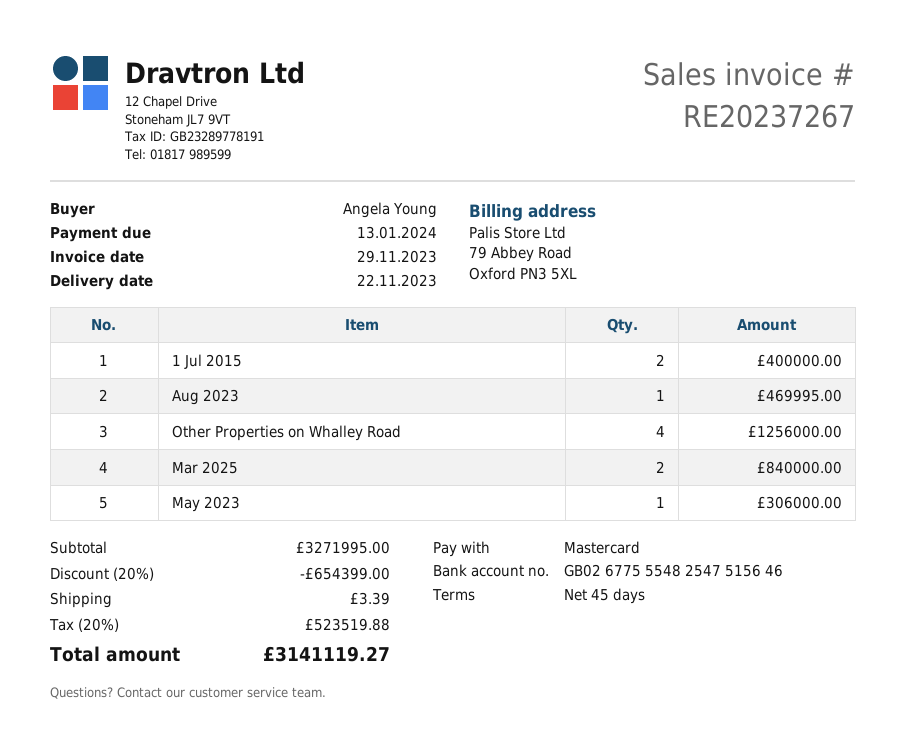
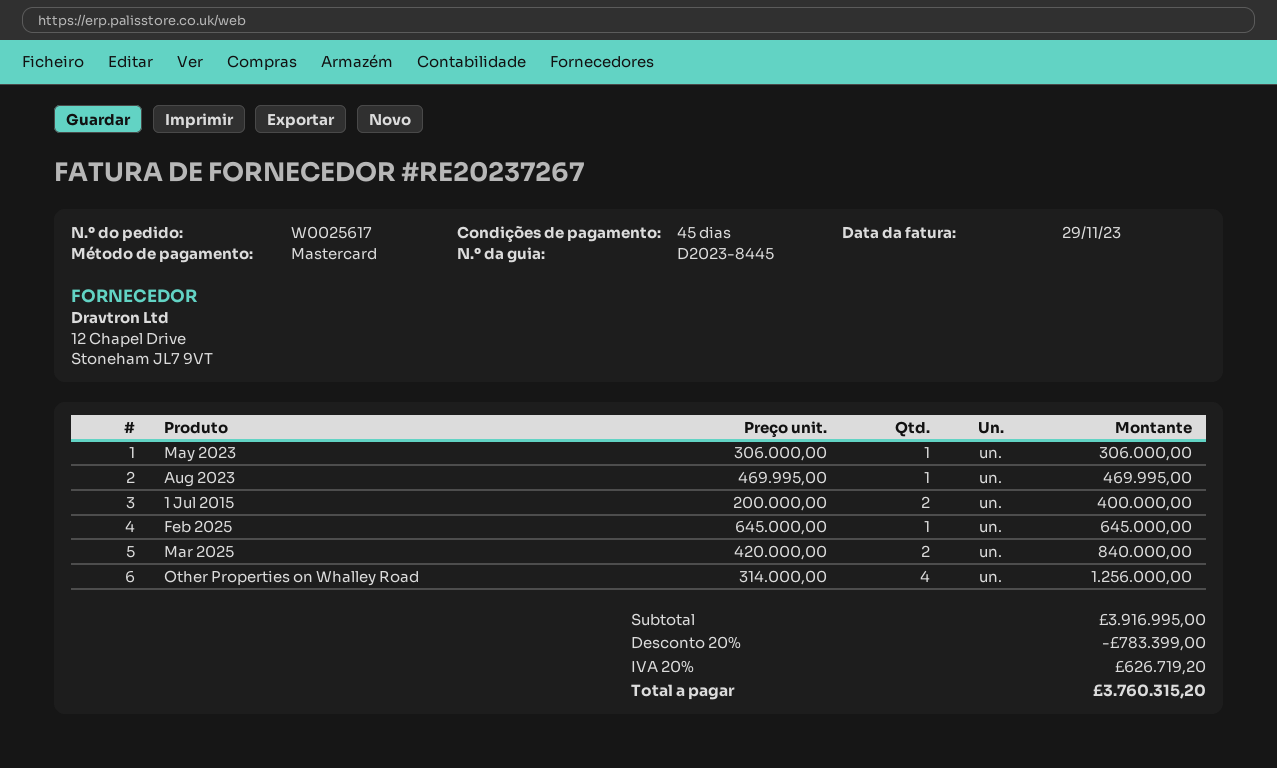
Feb 2025: none -> 1 for 645000.00
subtotal: 3271995.00 -> 3916995.00
discount: 20% = 654399.00 -> 20% = 783399.00
shipping: 3.39 -> none
tax: 20% = 523519.88 -> 20% = 626719.20
total: 3141119.27 -> 3760315.20

